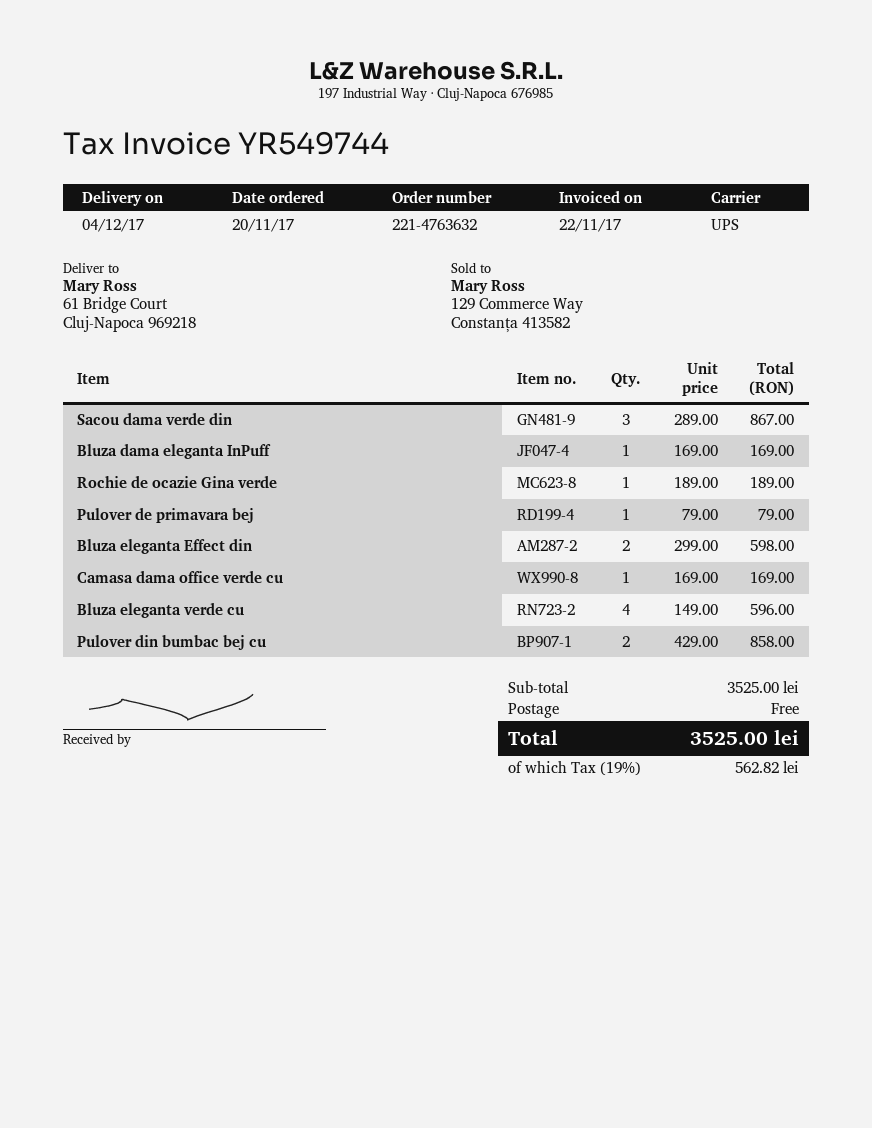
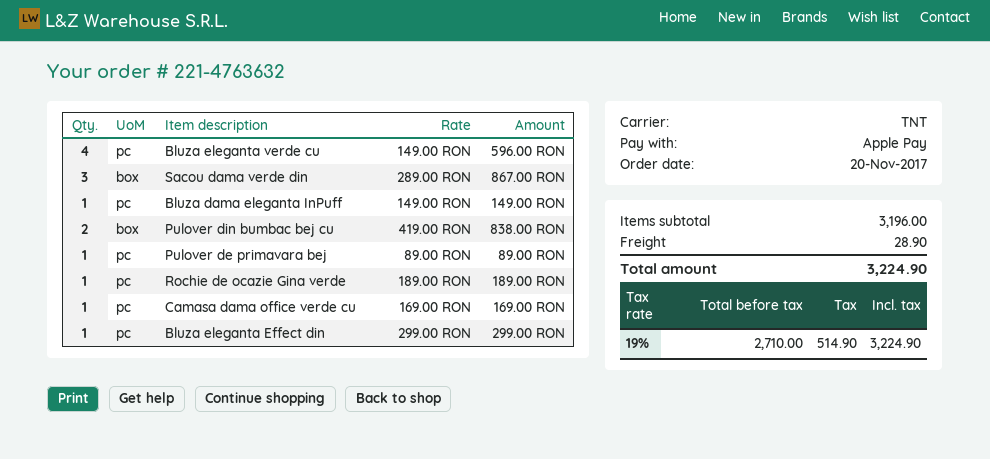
shipping method: UPS -> TNT
Bluza dama eleganta InPuff: 1 x 169.00 = 169.00 -> 1 x 149.00 = 149.00
Pulover de primavara bej: 1 x 79.00 = 79.00 -> 1 x 89.00 = 89.00
Bluza eleganta Effect din: 2 x 299.00 = 598.00 -> 1 x 299.00 = 299.00
Pulover din bumbac bej cu: 2 x 429.00 = 858.00 -> 2 x 419.00 = 838.00
subtotal: 3525.00 -> 3196.00
shipping: 0.00 -> 28.90
tax: 19% = 562.82 -> 19% = 514.90
total: 3525.00 -> 3224.90

